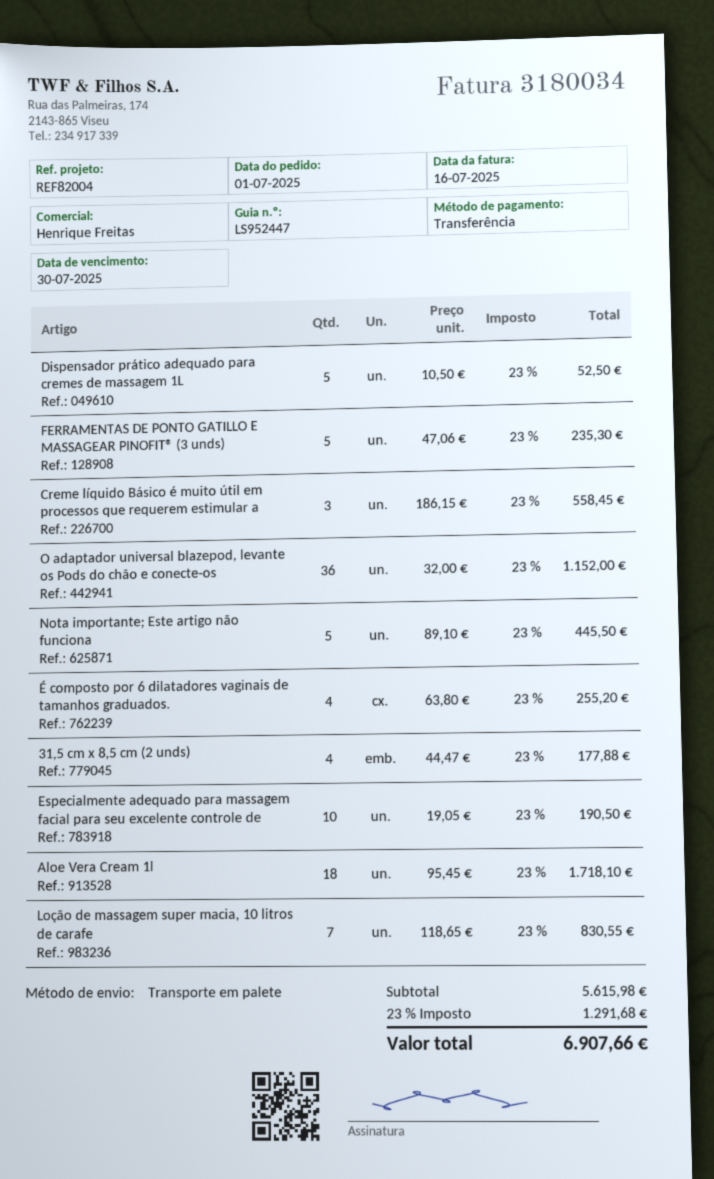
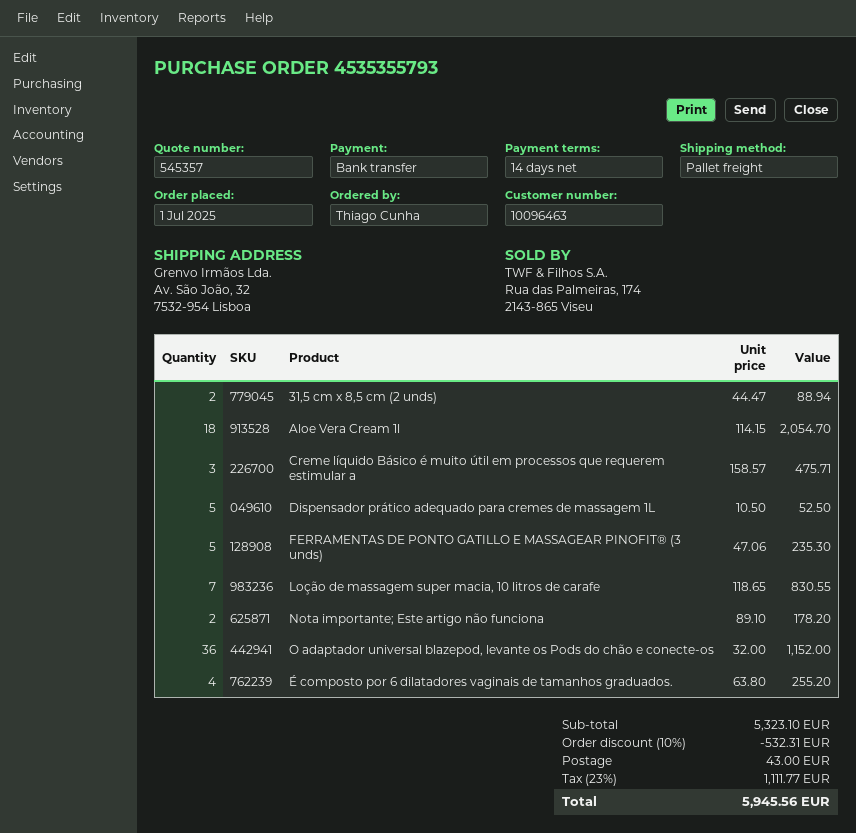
Creme líquido Básico é muito útil em processos que requerem estimular a: 3 x 186.15 = 558.45 -> 3 x 158.57 = 475.71
Nota importante; Este artigo não funciona: 5 x 89.10 = 445.50 -> 2 x 89.10 = 178.20
31,5 cm x 8,5 cm (2 unds): 4 x 44.47 = 177.88 -> 2 x 44.47 = 88.94
Especialmente adequado para massagem facial para seu excelente controle de: 10 x 19.05 = 190.50 -> none
Aloe Vera Cream 1l: 18 x 95.45 = 1718.10 -> 18 x 114.15 = 2054.70
subtotal: 5615.98 -> 5323.10
discount: none -> 10% = 532.31
shipping: none -> 43.00
tax: 23% = 1291.68 -> 23% = 1111.77
total: 6907.66 -> 5945.56

